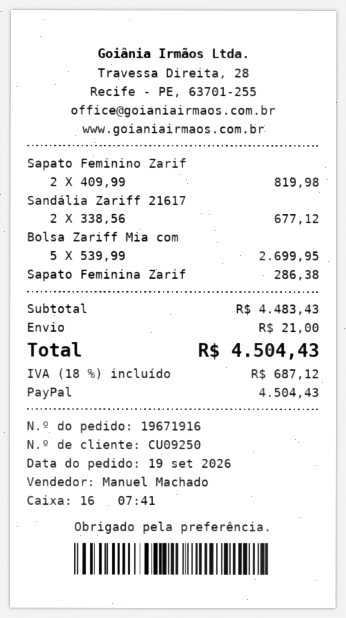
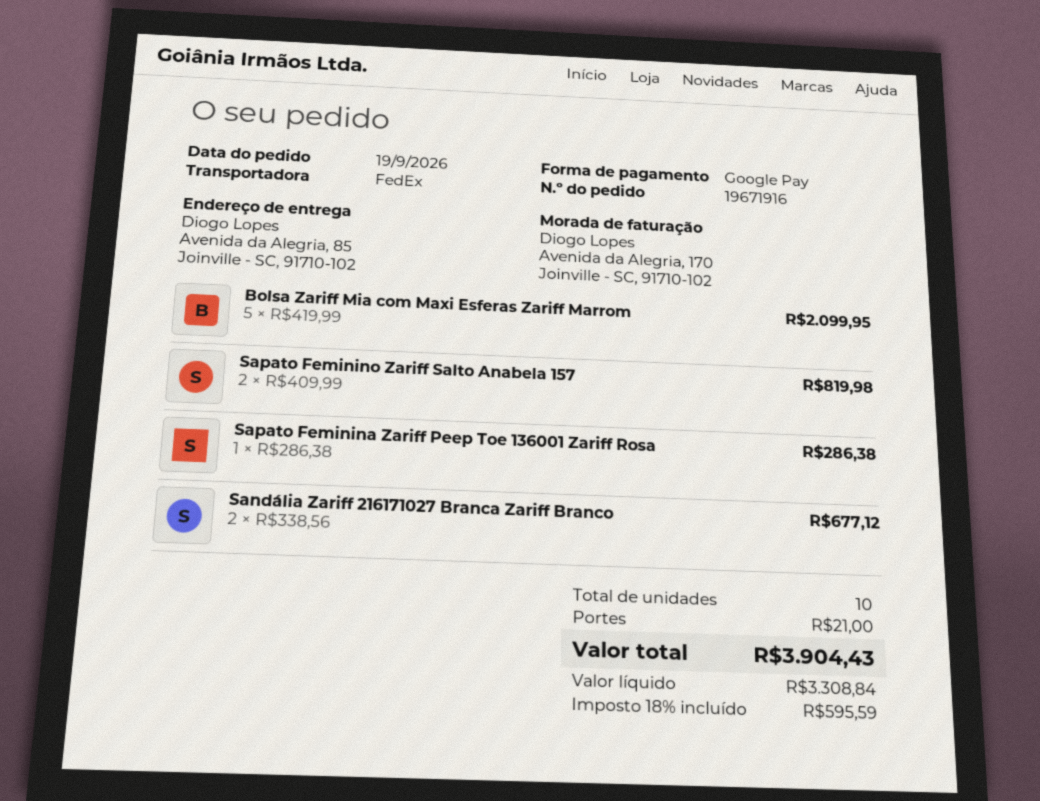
payment method: PayPal -> Google Pay
Bolsa Zariff Mia com: 5 x 539.99 = 2699.95 -> 5 x 419.99 = 2099.95
tax: 18% = 687.12 -> 18% = 595.59
total: 4504.43 -> 3904.43

